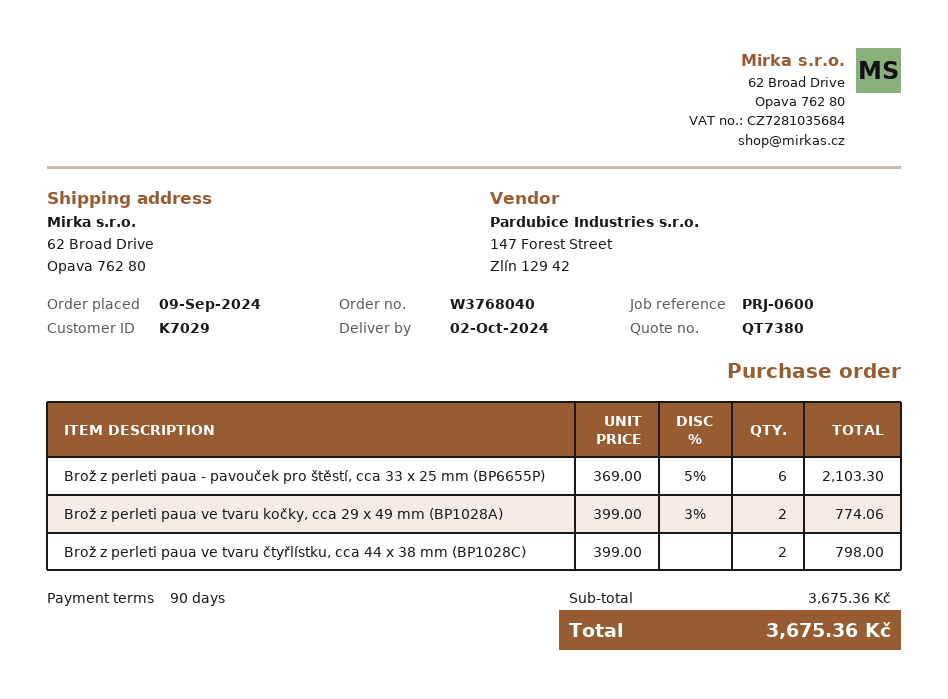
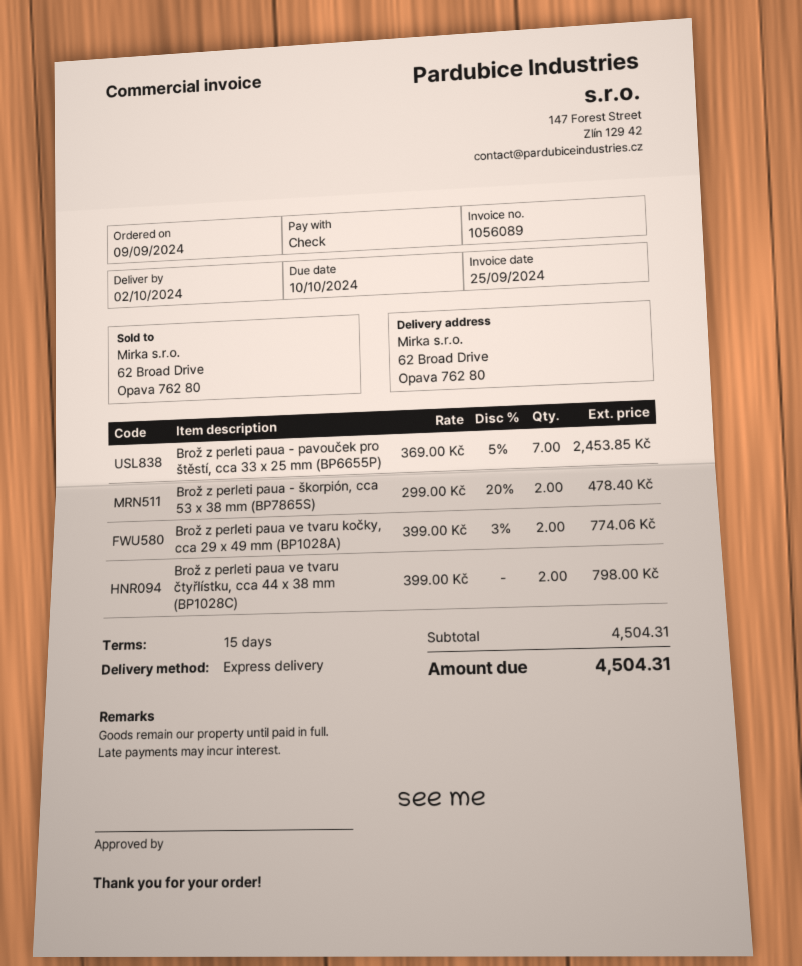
payment terms: 90 days -> 15 days
Brož z perleti paua - pavouček pro štěstí, cca 33 x 25 mm (BP6655P): 6 x 369.00 - 5% = 2103.30 -> 7 x 369.00 - 5% = 2453.85
Brož z perleti paua - škorpión, cca 53 x 38 mm (BP7865S): none -> 2 x 299.00 - 20% = 478.40
subtotal: 3675.36 -> 4504.31
total: 3675.36 -> 4504.31

